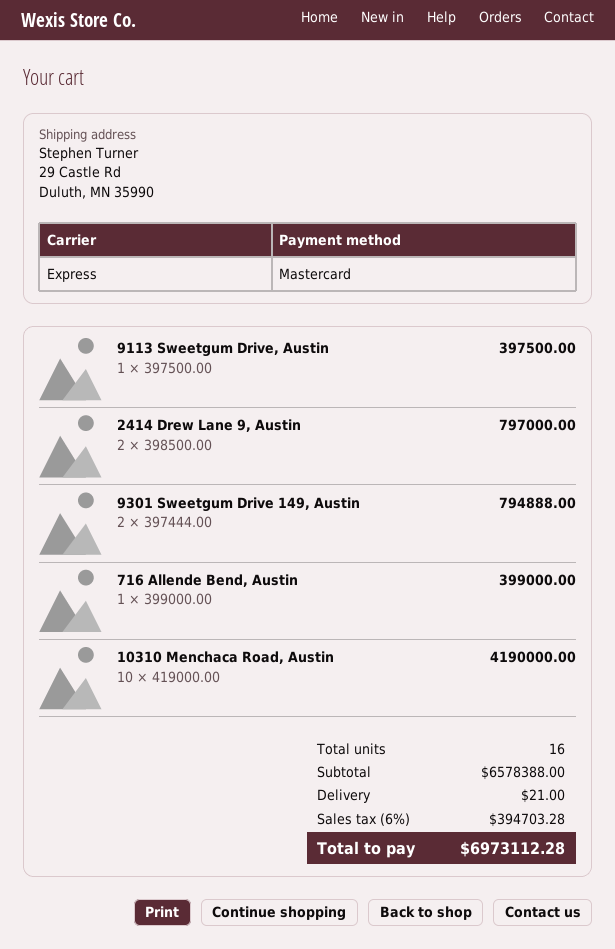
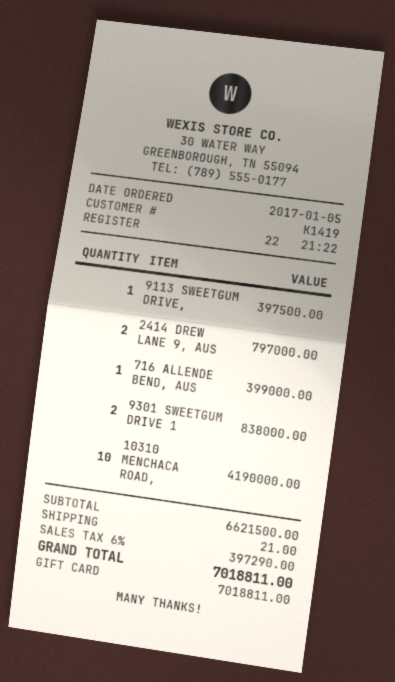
payment method: Mastercard -> gift card
9301 Sweetgum Drive 149, Austin: 2 for 794888.00 -> 2 for 838000.00
subtotal: 6578388.00 -> 6621500.00
tax: 6% = 394703.28 -> 6% = 397290.00
total: 6973112.28 -> 7018811.00

